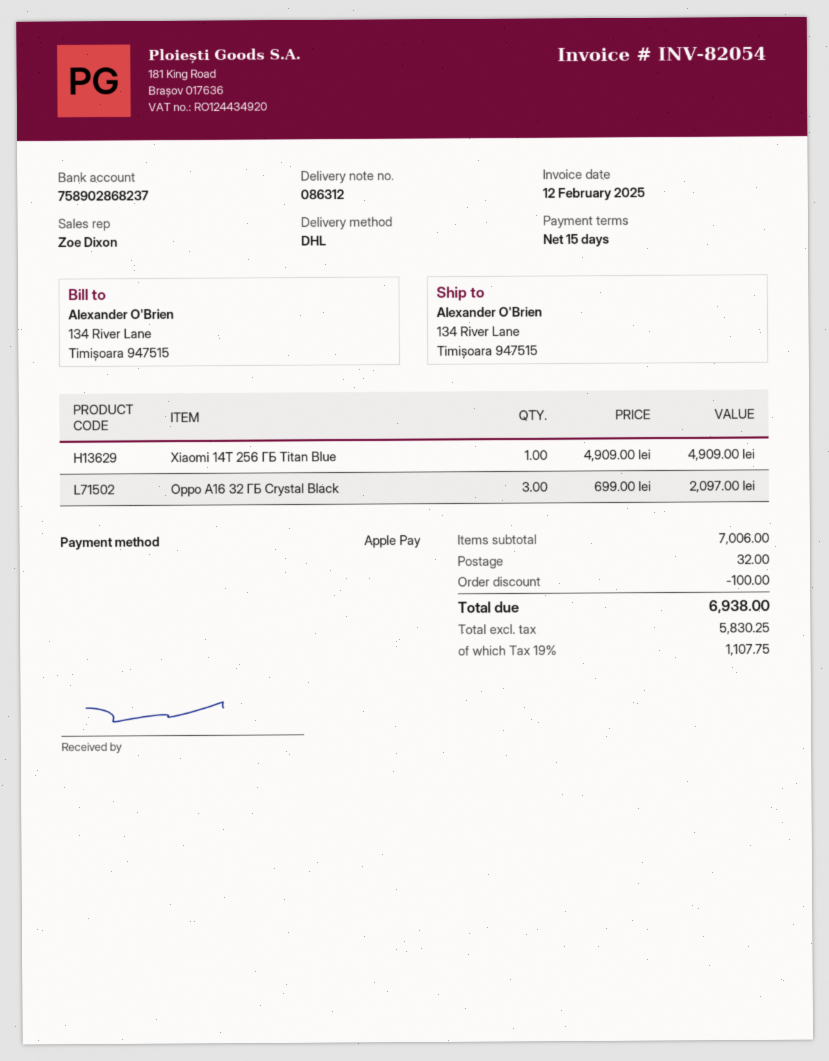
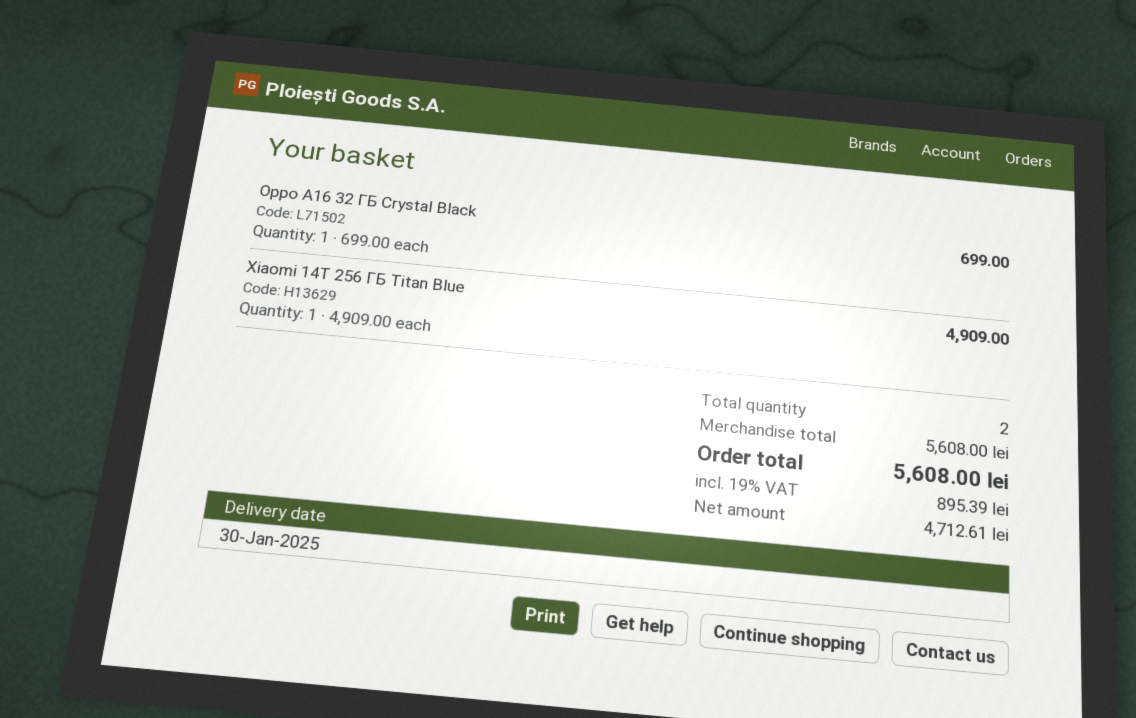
Oppo A16 32 ГБ Crystal Black: 3 x 699.00 = 2097.00 -> 1 x 699.00 = 699.00
subtotal: 7006.00 -> 5608.00
discount: 100.00 -> none
shipping: 32.00 -> none
net: 5830.25 -> 4712.61
tax: 19% = 1107.75 -> 19% = 895.39
total: 6938.00 -> 5608.00

